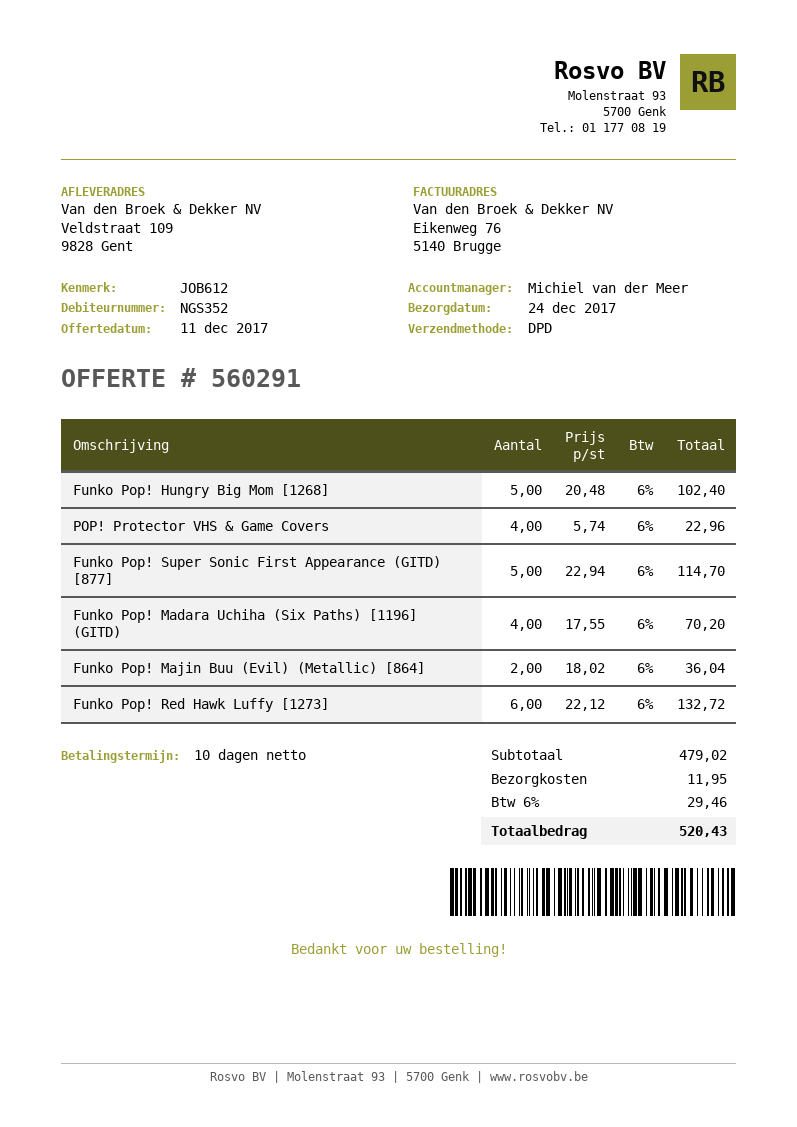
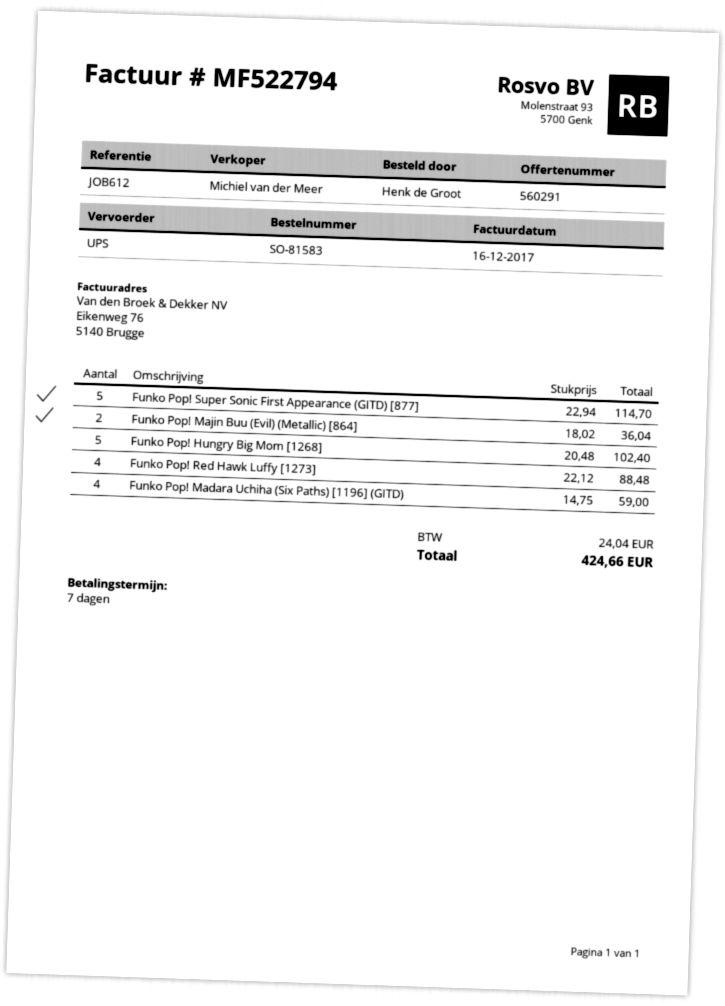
payment terms: 10 days -> 7 days
shipping method: DPD -> UPS
POP! Protector VHS & Game Covers: 4 x 5.74 = 22.96 -> none
Funko Pop! Madara Uchiha (Six Paths) [1196] (GITD): 4 x 17.55 = 70.20 -> 4 x 14.75 = 59.00
Funko Pop! Red Hawk Luffy [1273]: 6 x 22.12 = 132.72 -> 4 x 22.12 = 88.48
shipping: 11.95 -> none
tax: 29.46 -> 24.04
total: 520.43 -> 424.66

